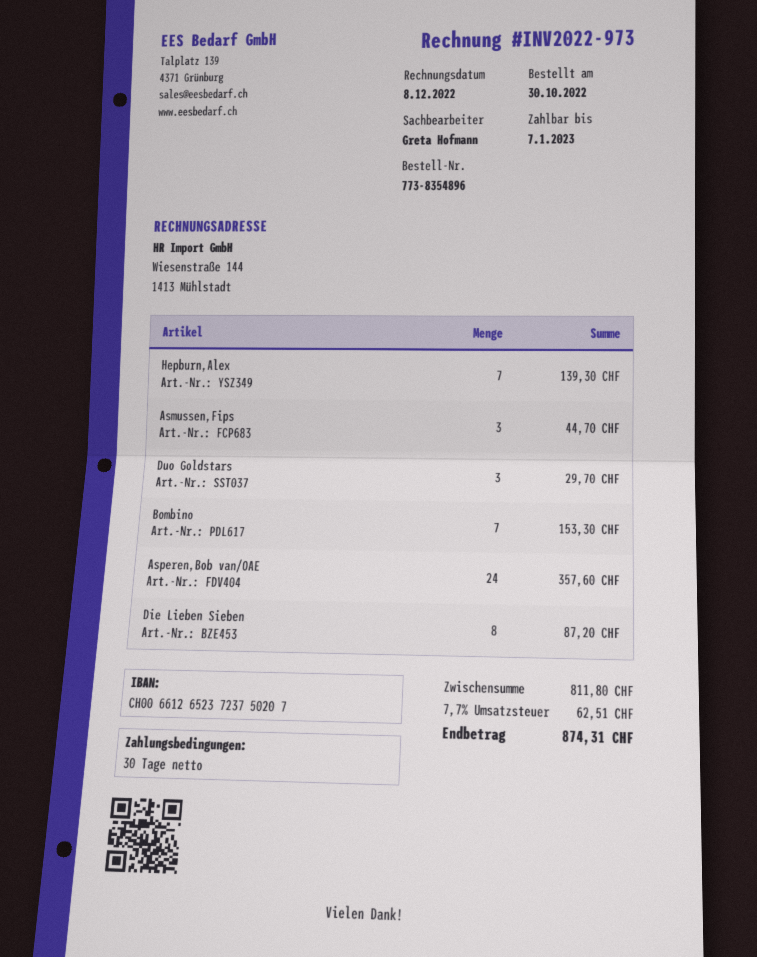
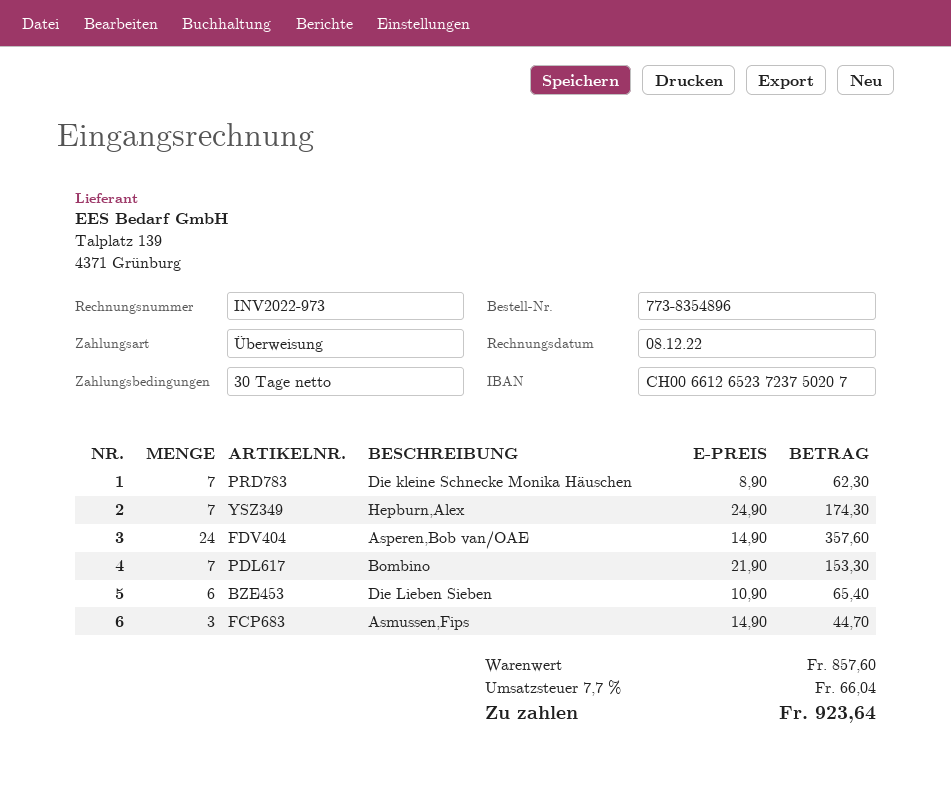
Hepburn,Alex: 7 for 139.30 -> 7 for 174.30
Duo Goldstars: 3 for 29.70 -> none
Die Lieben Sieben: 8 for 87.20 -> 6 for 65.40
Die kleine Schnecke Monika Häuschen: none -> 7 for 62.30
subtotal: 811.80 -> 857.60
tax: 7.7% = 62.51 -> 7.7% = 66.04
total: 874.31 -> 923.64

